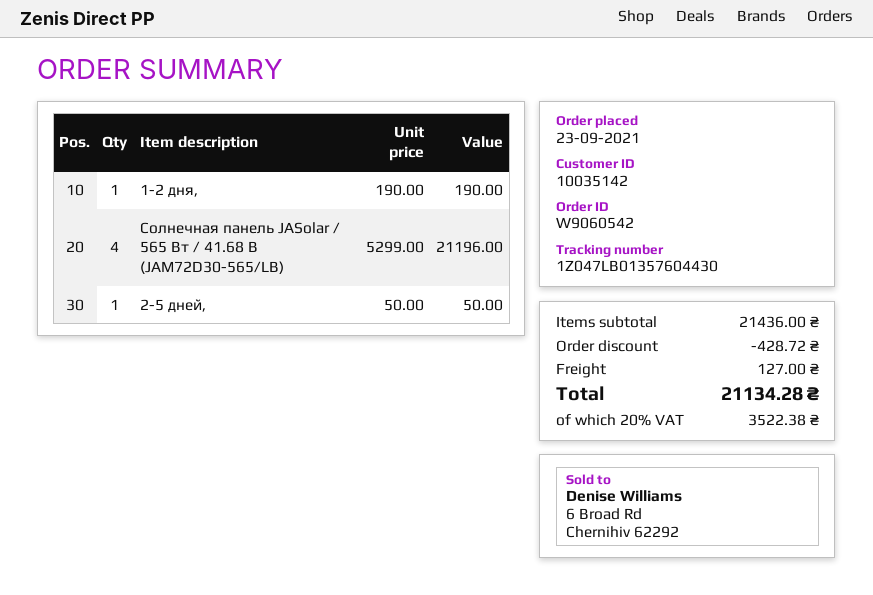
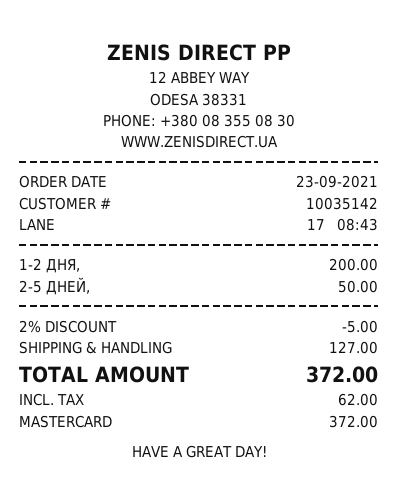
1-2 дня,: 1 x 190.00 = 190.00 -> 1 x 200.00 = 200.00
Солнечная панель JASolar / 565 Вт / 41.68 В (JAM72D30-565/LB): 4 x 5299.00 = 21196.00 -> none
discount: 428.72 -> 5.00
tax: 3522.38 -> 62.00
total: 21134.28 -> 372.00

